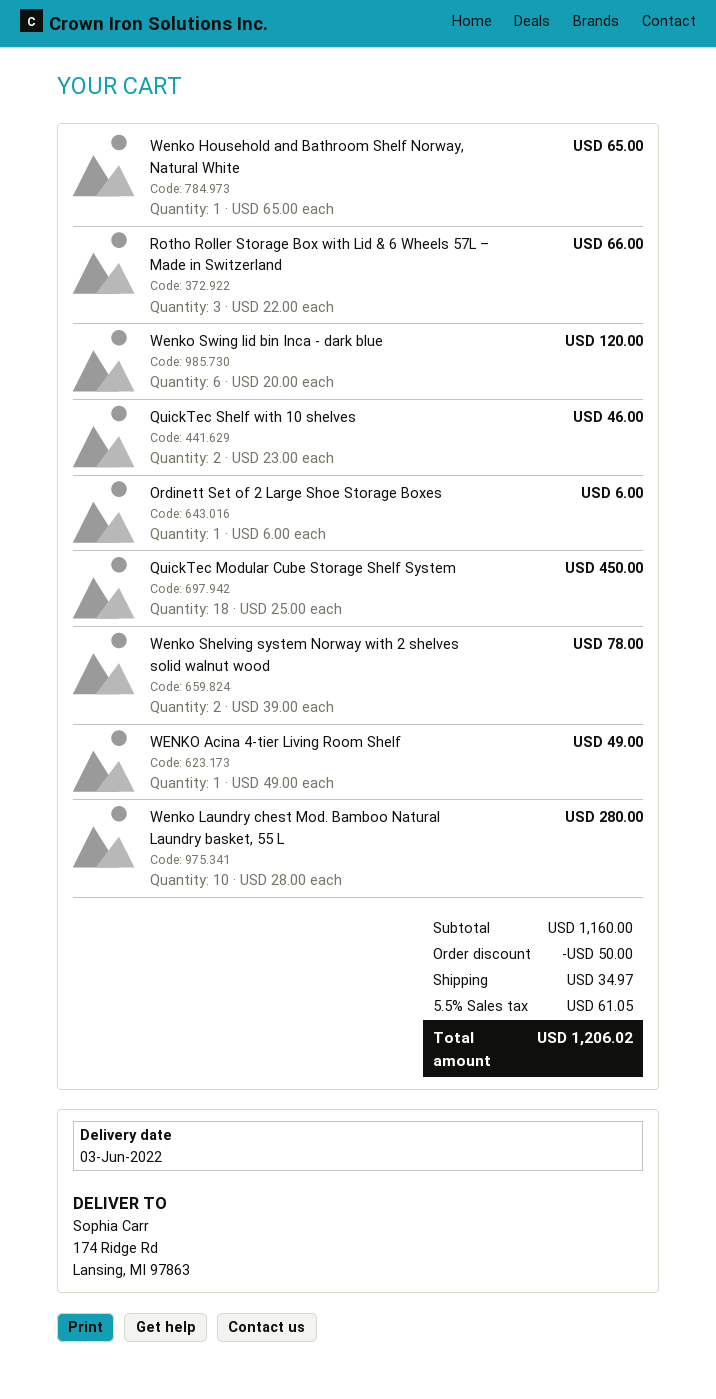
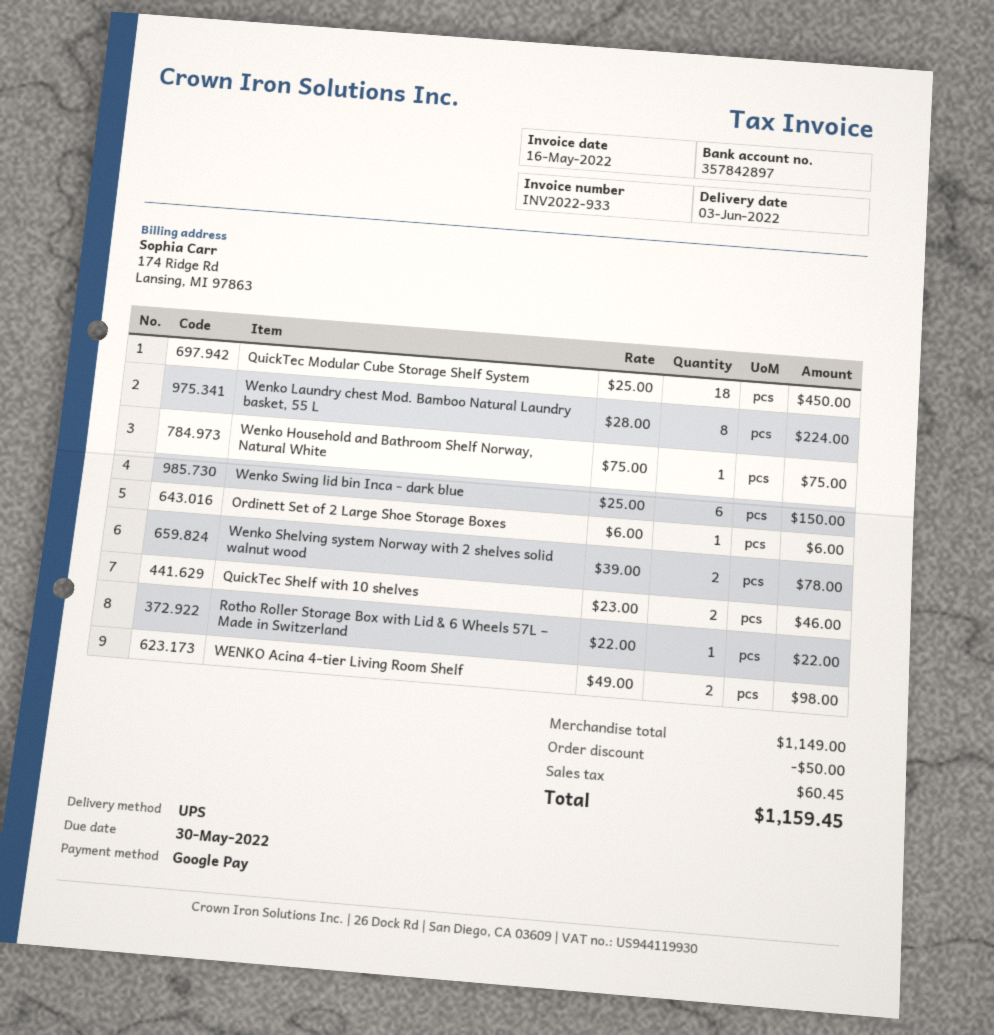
Wenko Household and Bathroom Shelf Norway, Natural White: 1 x 65.00 = 65.00 -> 1 x 75.00 = 75.00
Rotho Roller Storage Box with Lid & 6 Wheels 57L – Made in Switzerland: 3 x 22.00 = 66.00 -> 1 x 22.00 = 22.00
Wenko Swing lid bin Inca - dark blue: 6 x 20.00 = 120.00 -> 6 x 25.00 = 150.00
WENKO Acina 4-tier Living Room Shelf: 1 x 49.00 = 49.00 -> 2 x 49.00 = 98.00
Wenko Laundry chest Mod. Bamboo Natural Laundry basket, 55 L: 10 x 28.00 = 280.00 -> 8 x 28.00 = 224.00
subtotal: 1160.00 -> 1149.00
shipping: 34.97 -> none
tax: 61.05 -> 60.45
total: 1206.02 -> 1159.45

